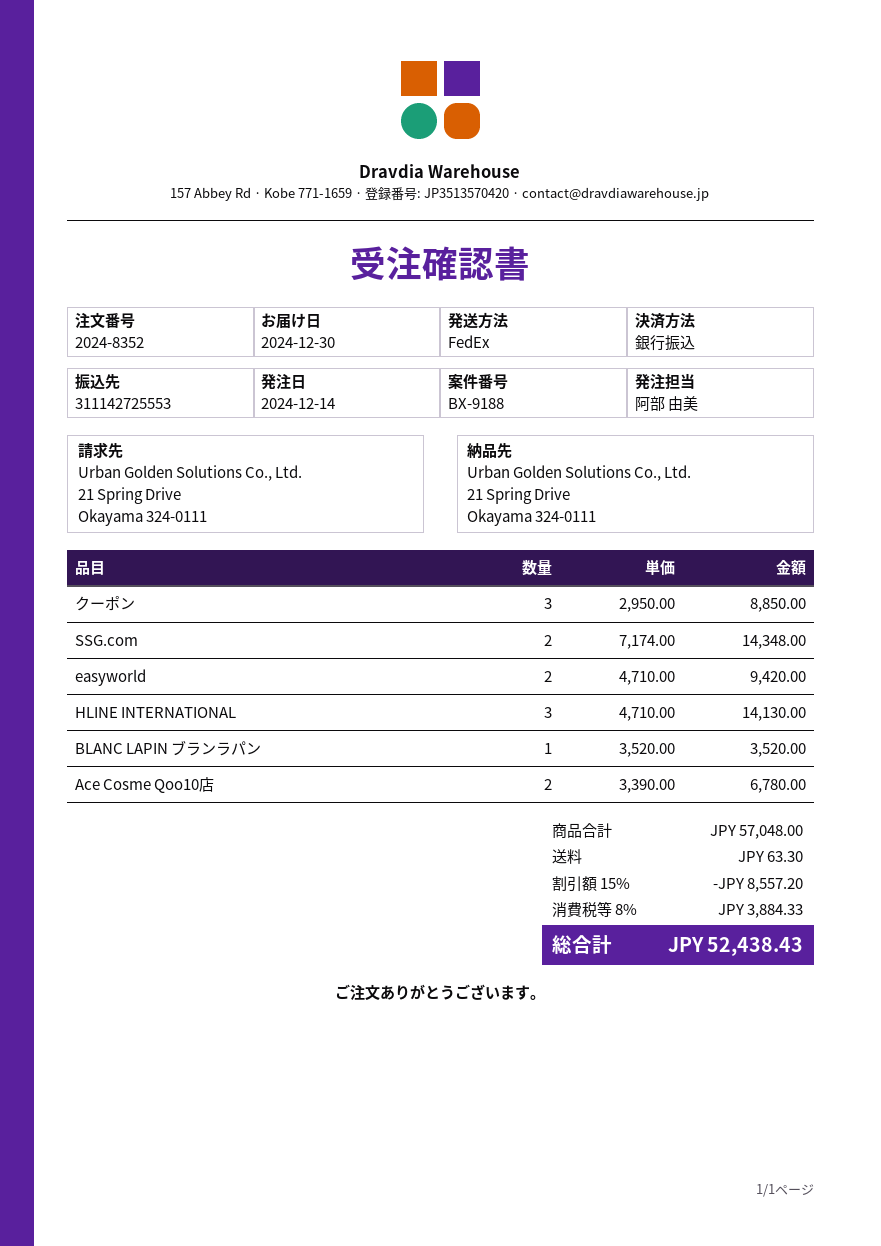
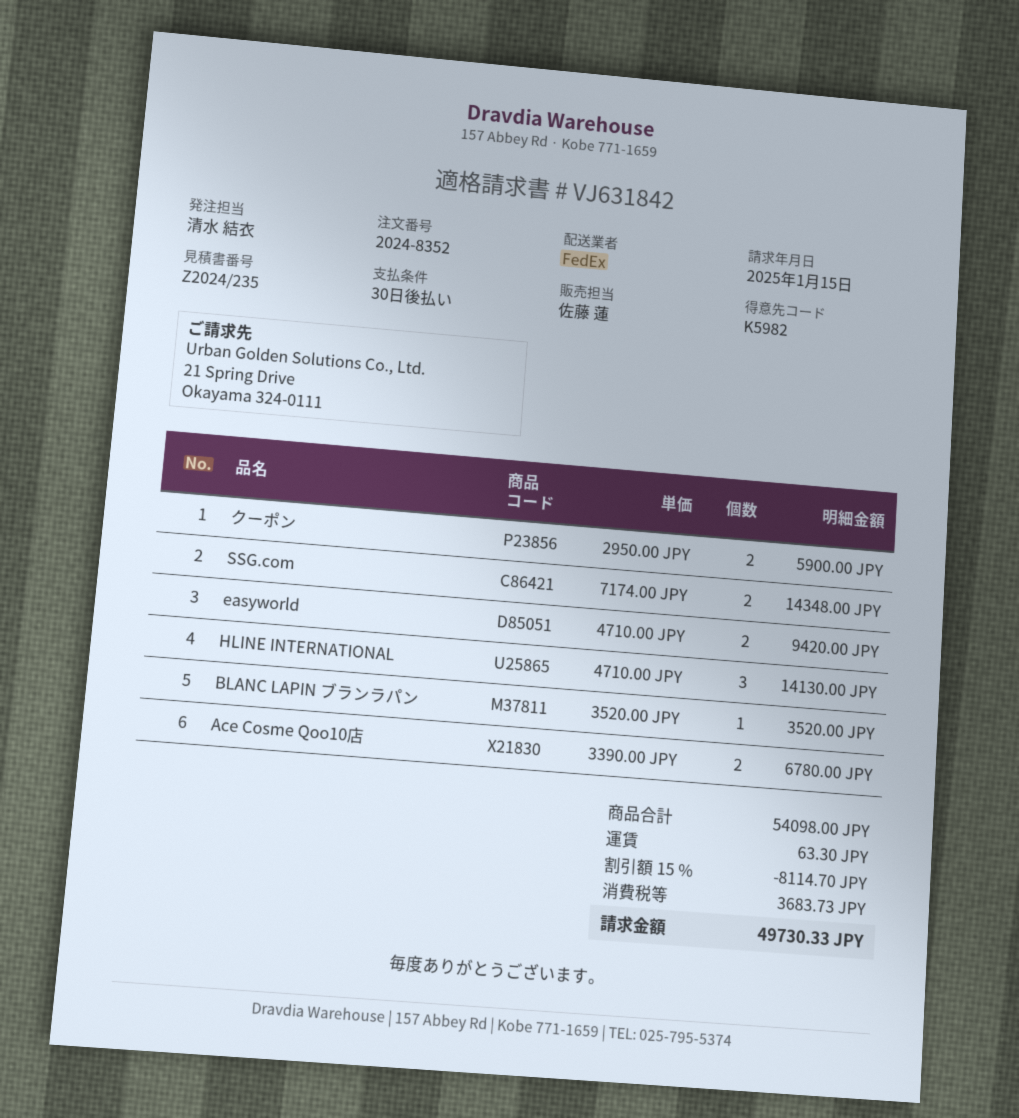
ordered by: 阿部 由美 -> 清水 結衣
クーポン: 3 x 2950.00 = 8850.00 -> 2 x 2950.00 = 5900.00
subtotal: 57048.00 -> 54098.00
discount: 15% = 8557.20 -> 15% = 8114.70
tax: 3884.33 -> 3683.73
total: 52438.43 -> 49730.33

